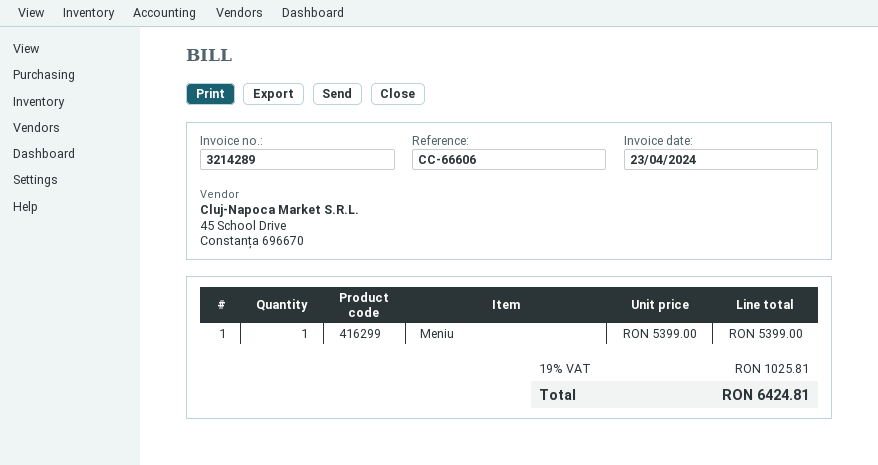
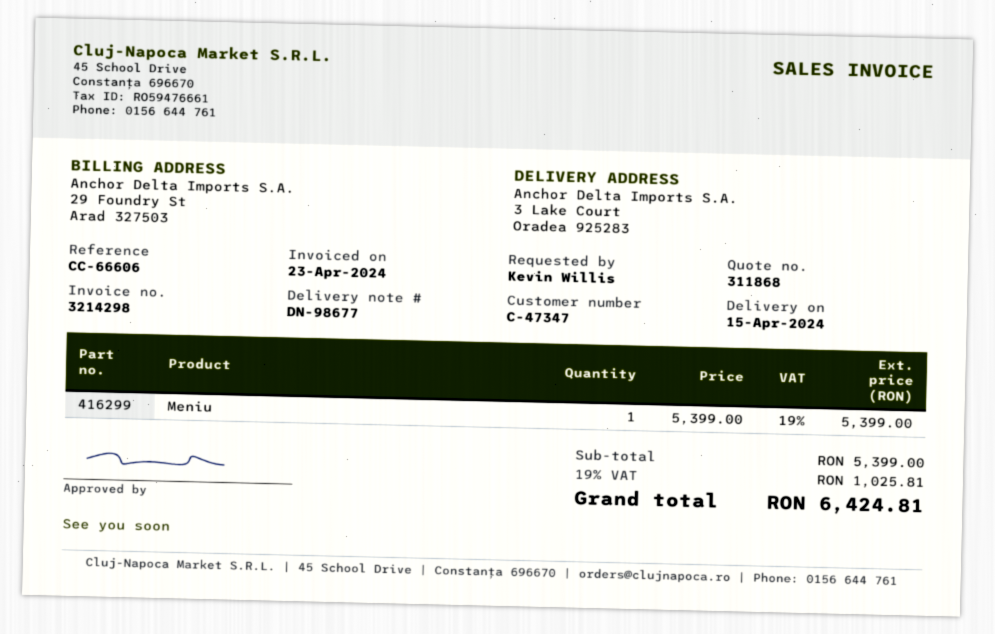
invoice number: 3214289 -> 3214298

